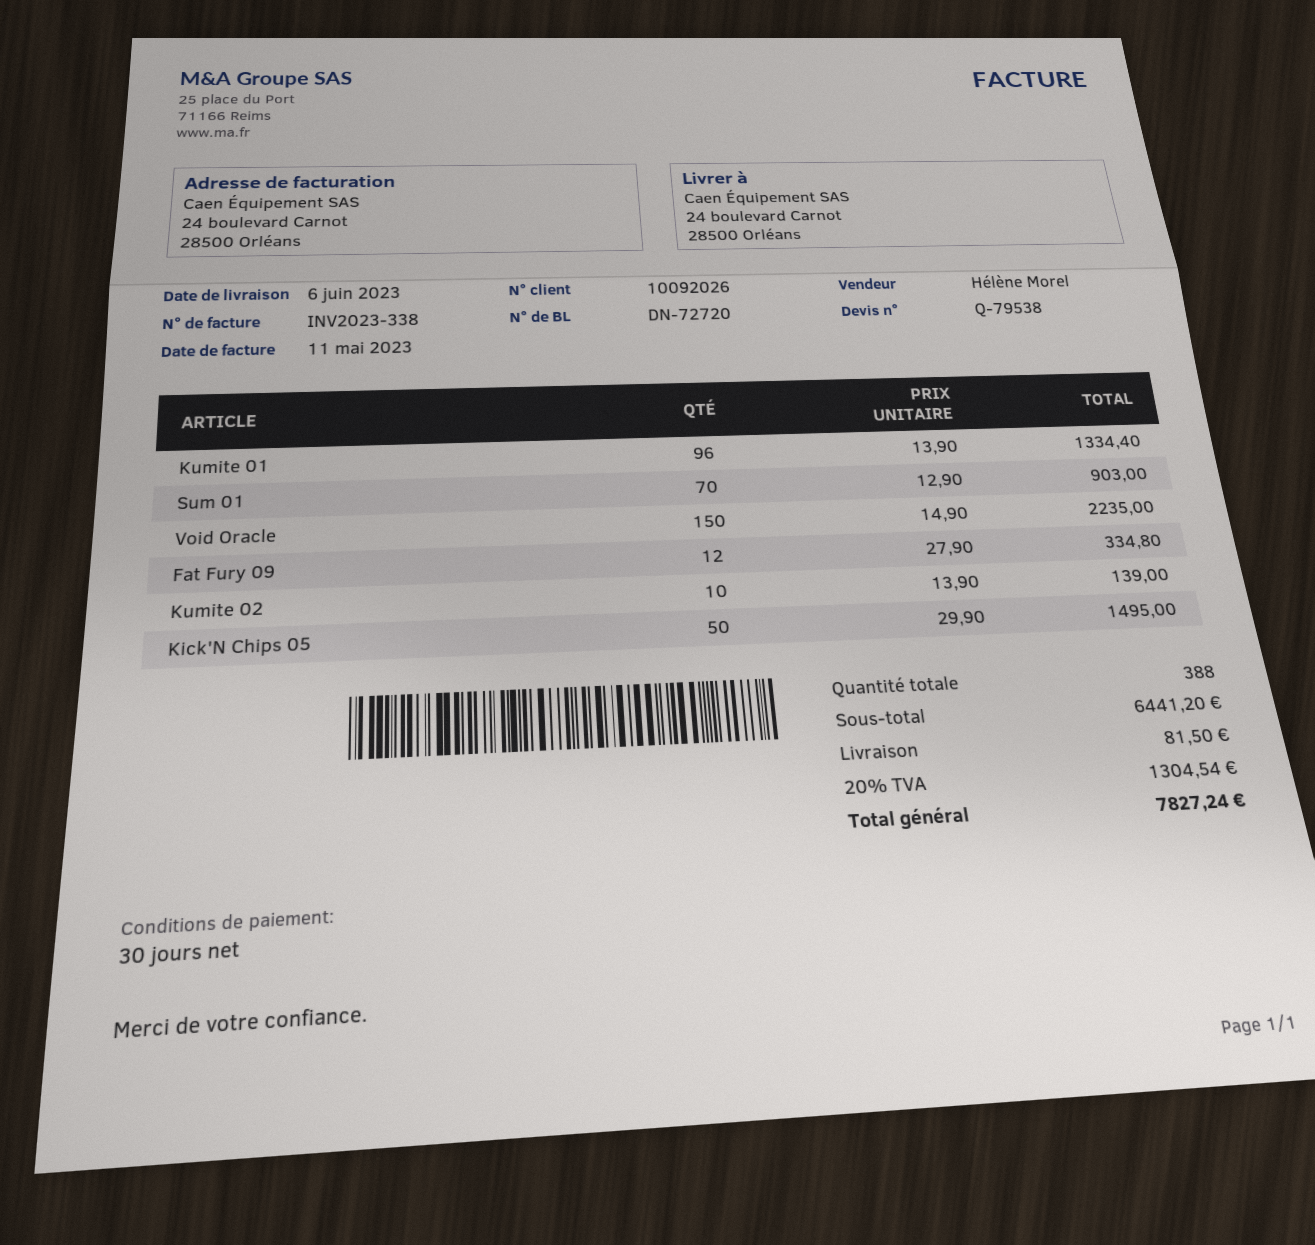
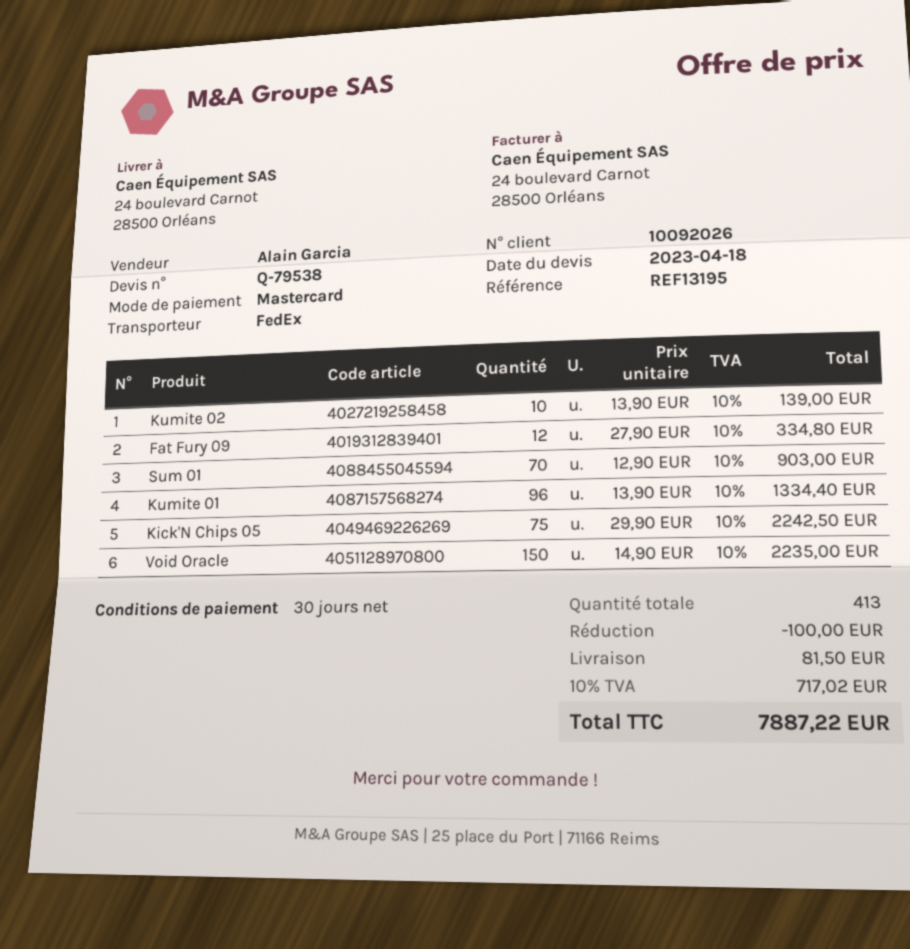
sales rep: Hélène Morel -> Alain Garcia
Kick'N Chips 05: 50 x 29.90 = 1495.00 -> 75 x 29.90 = 2242.50
total quantity: 388 -> 413
discount: none -> 100.00
tax: 20% = 1304.54 -> 10% = 717.02
total: 7827.24 -> 7887.22

